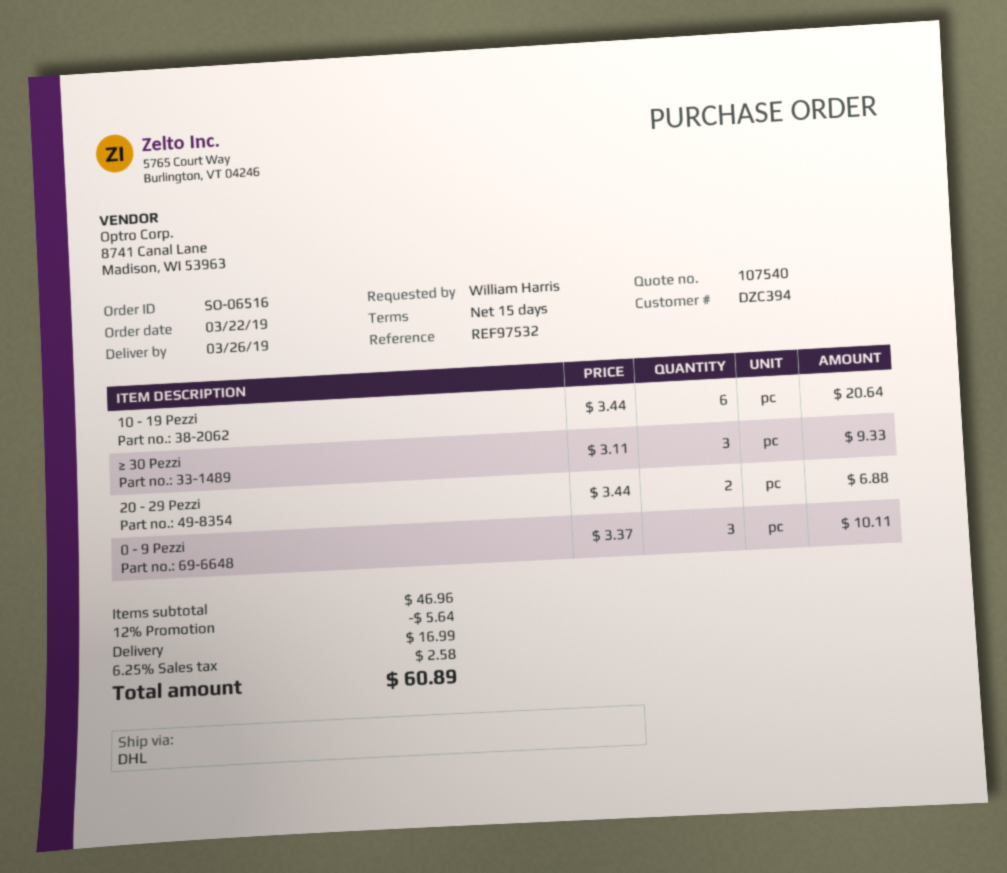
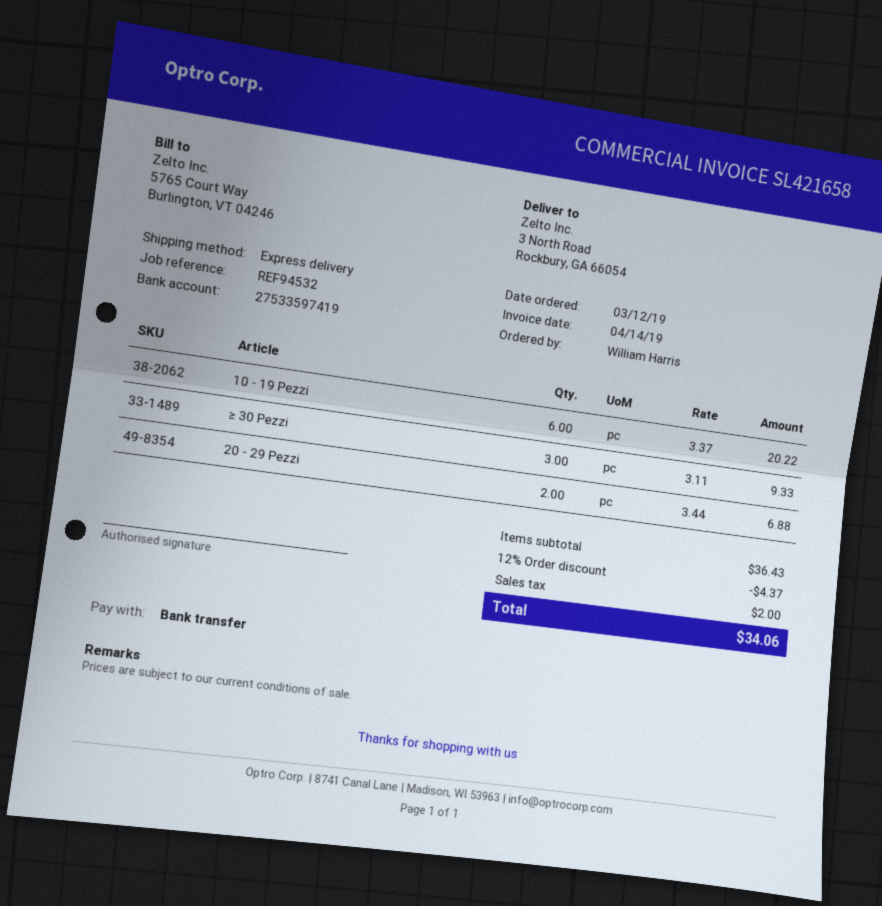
order date: 2019-03-22 -> 2019-03-12
reference: REF97532 -> REF94532
shipping method: DHL -> express
10 - 19 Pezzi: 6 x 3.44 = 20.64 -> 6 x 3.37 = 20.22
0 - 9 Pezzi: 3 x 3.37 = 10.11 -> none
subtotal: 46.96 -> 36.43
discount: 12% = 5.64 -> 12% = 4.37
shipping: 16.99 -> none
tax: 2.58 -> 2.00
total: 60.89 -> 34.06

